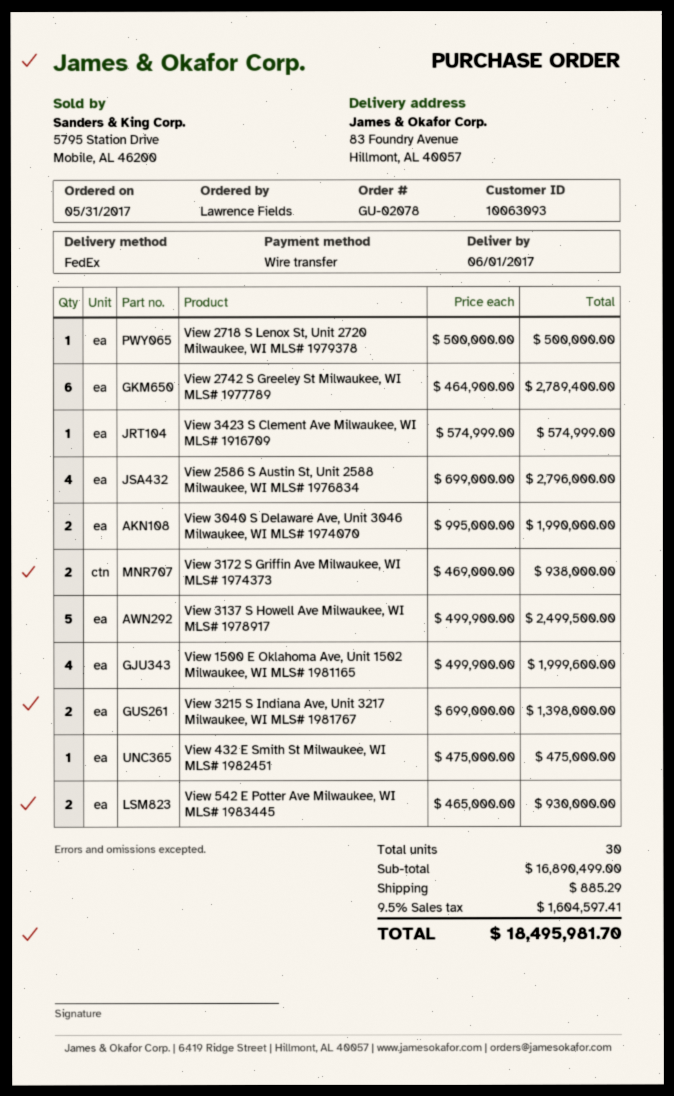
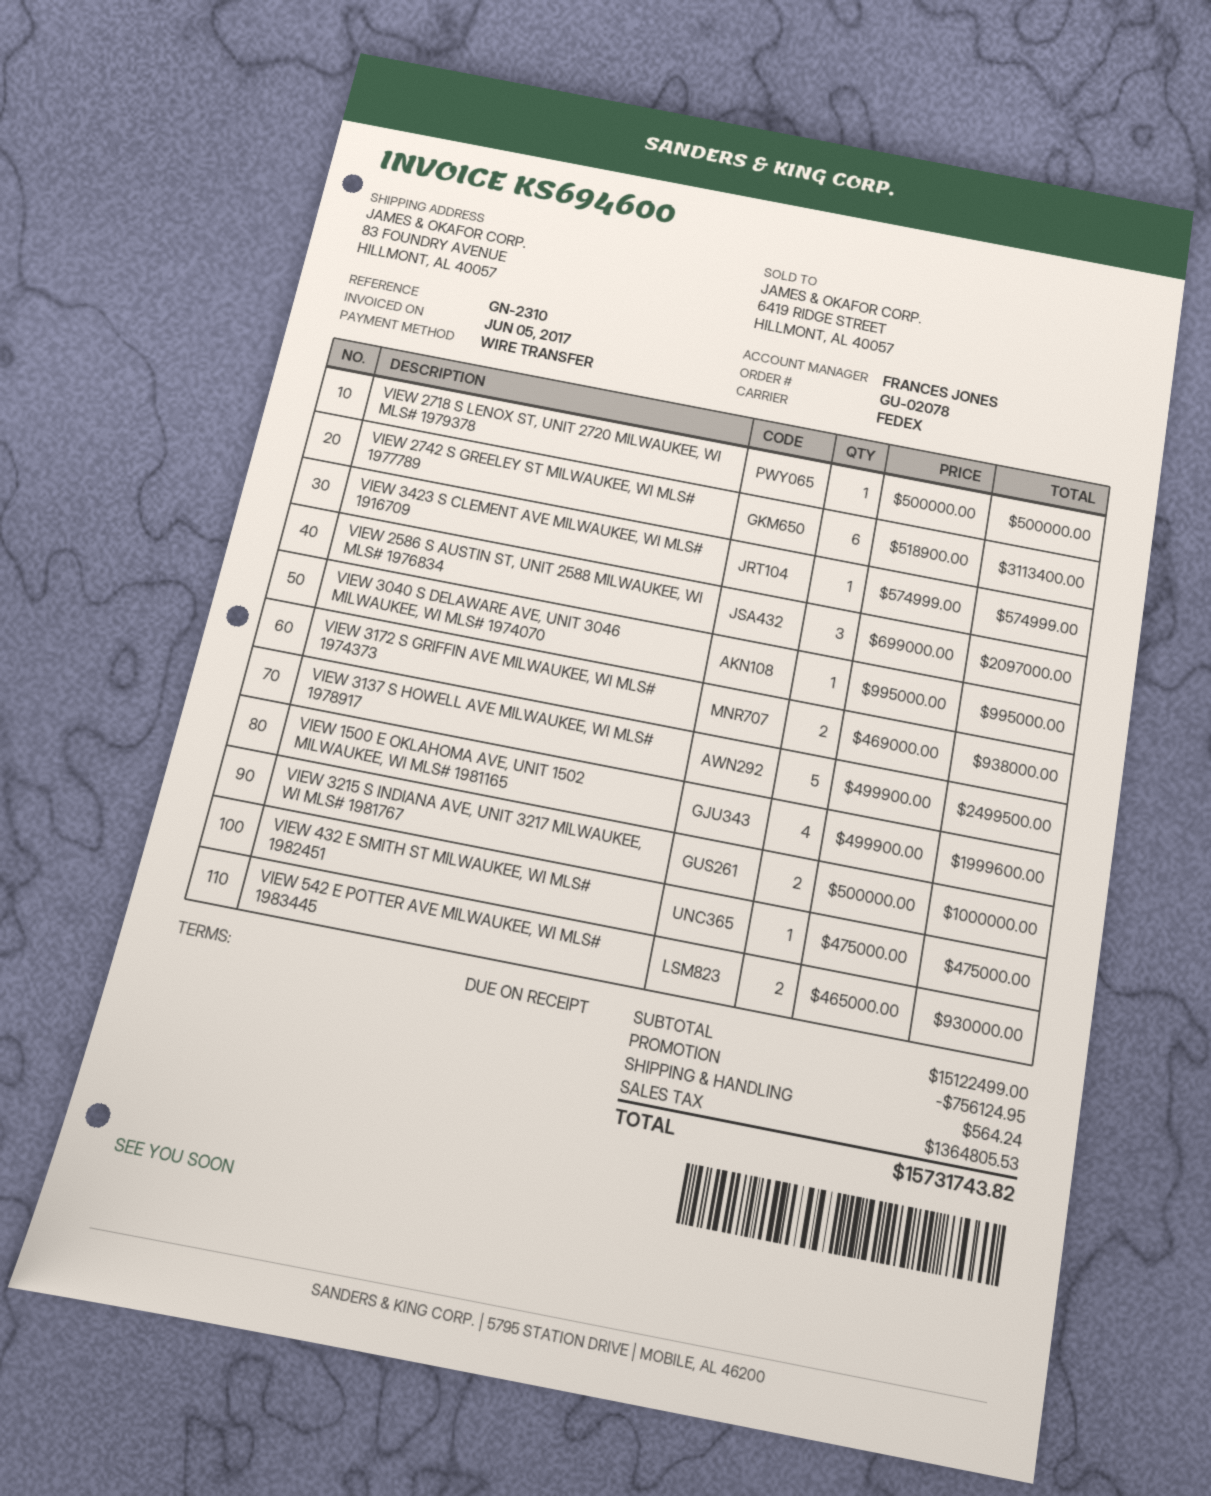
View 2742 S Greeley St Milwaukee, WI MLS# 1977789: 6 x 464900.00 = 2789400.00 -> 6 x 518900.00 = 3113400.00
View 2586 S Austin St, Unit 2588 Milwaukee, WI MLS# 1976834: 4 x 699000.00 = 2796000.00 -> 3 x 699000.00 = 2097000.00
View 3040 S Delaware Ave, Unit 3046 Milwaukee, WI MLS# 1974070: 2 x 995000.00 = 1990000.00 -> 1 x 995000.00 = 995000.00
View 3215 S Indiana Ave, Unit 3217 Milwaukee, WI MLS# 1981767: 2 x 699000.00 = 1398000.00 -> 2 x 500000.00 = 1000000.00
subtotal: 16890499.00 -> 15122499.00
discount: none -> 756124.95
shipping: 885.29 -> 564.24
tax: 1604597.41 -> 1364805.53
total: 18495981.70 -> 15731743.82

